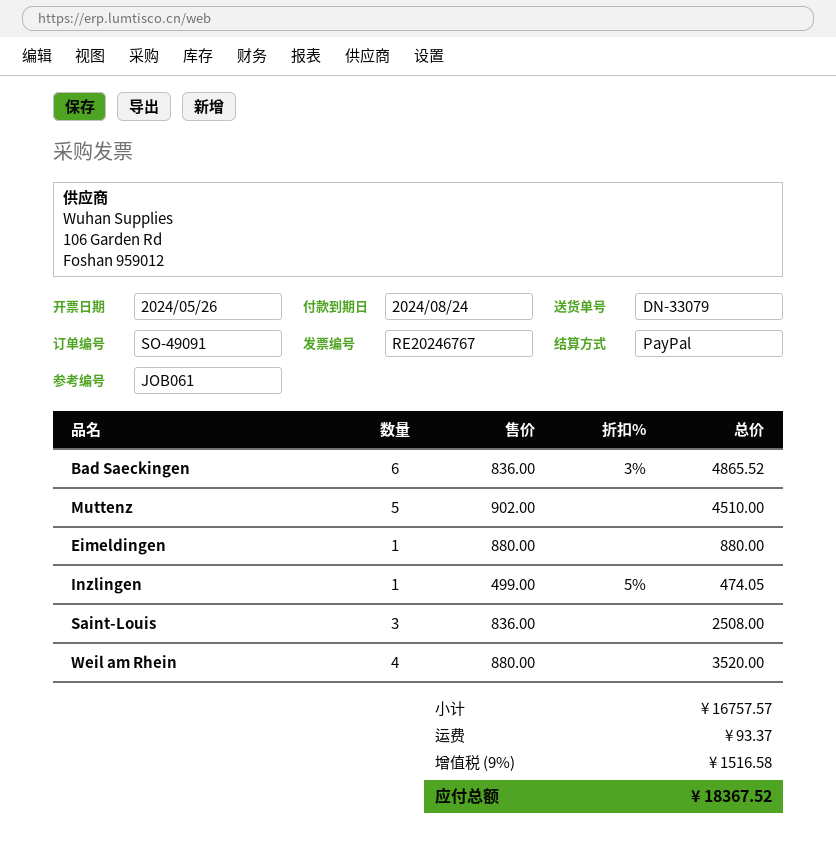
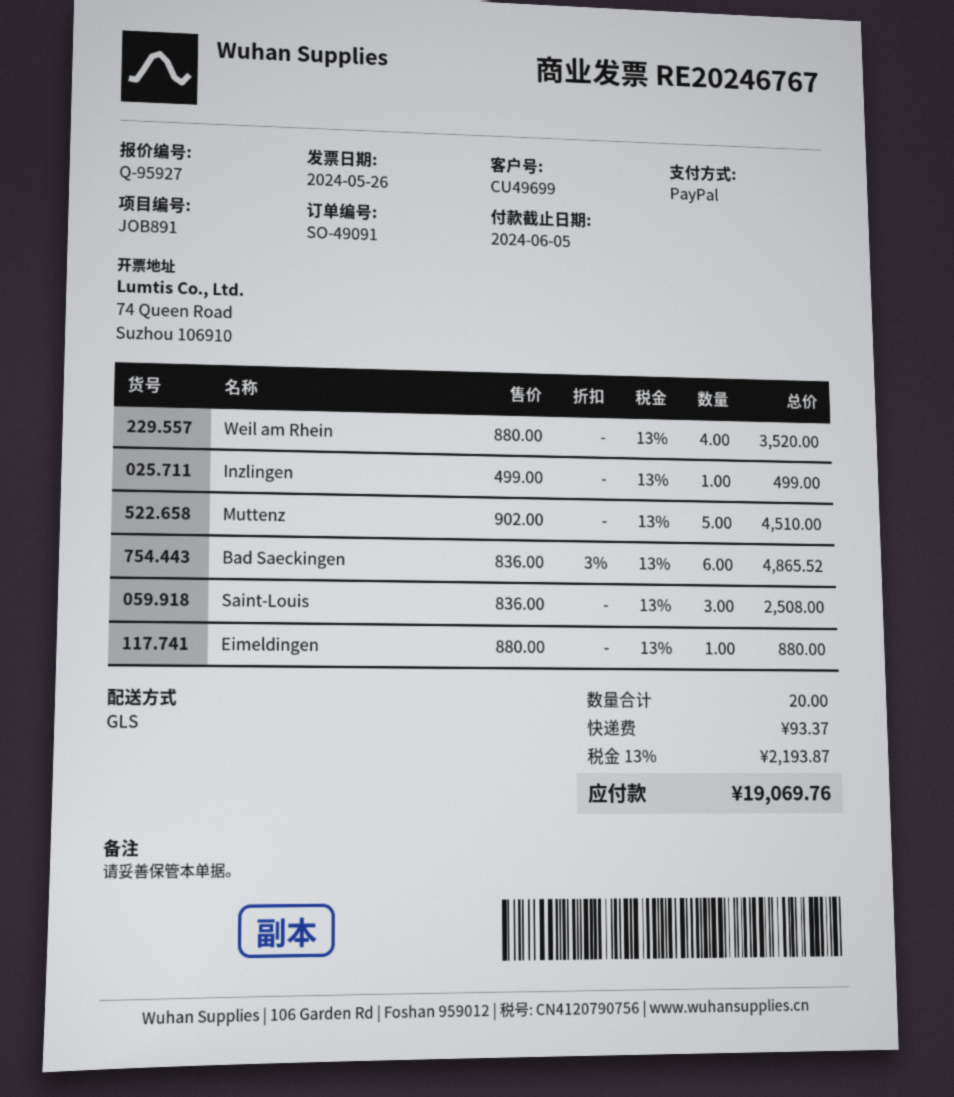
due date: 2024-08-24 -> 2024-06-05
reference: JOB061 -> JOB891
Inzlingen: 1 x 499.00 - 5% = 474.05 -> 1 x 499.00 = 499.00
tax: 9% = 1516.58 -> 13% = 2193.87
total: 18367.52 -> 19069.76

